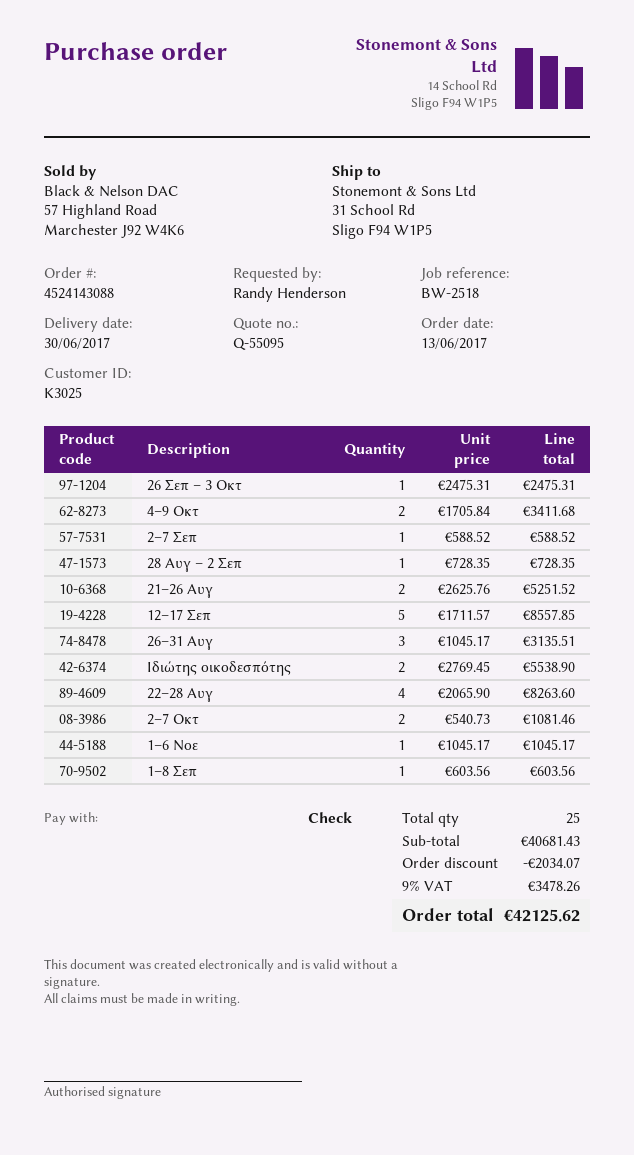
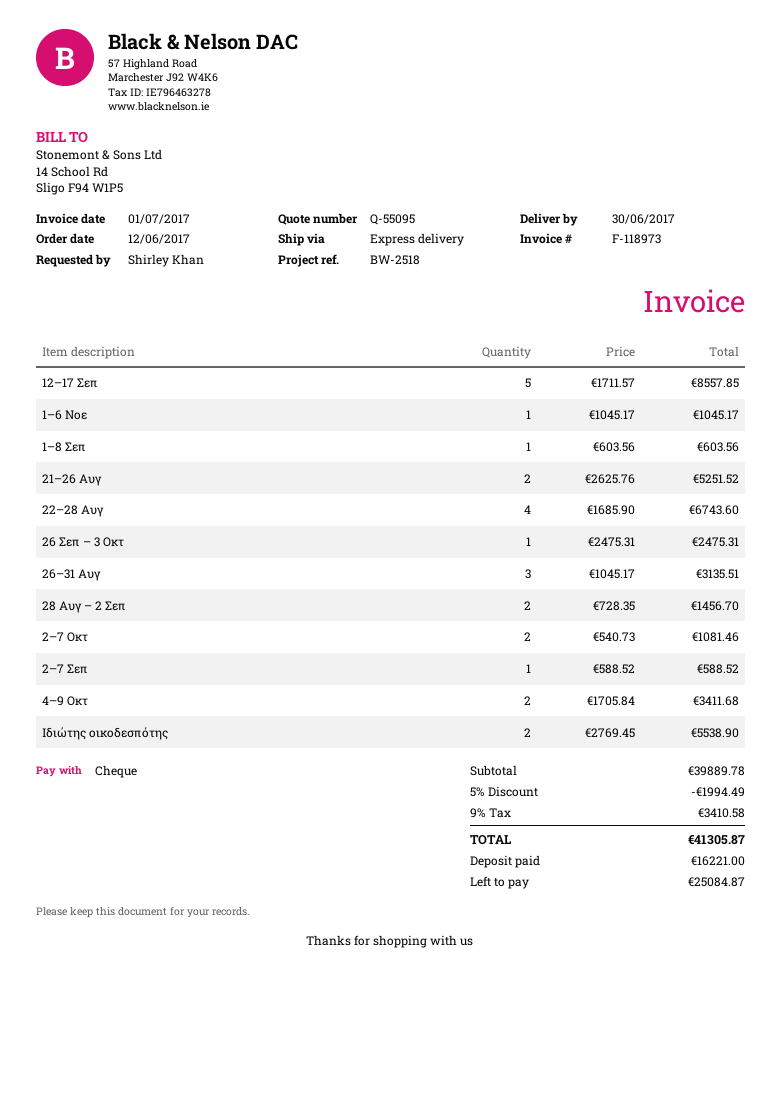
order date: 2017-06-13 -> 2017-06-12
ordered by: Randy Henderson -> Shirley Khan
28 Αυγ – 2 Σεπ: 1 x 728.35 = 728.35 -> 2 x 728.35 = 1456.70
22–28 Αυγ: 4 x 2065.90 = 8263.60 -> 4 x 1685.90 = 6743.60
subtotal: 40681.43 -> 39889.78
discount: 2034.07 -> 1994.49
tax: 9% = 3478.26 -> 9% = 3410.58
total: 42125.62 -> 41305.87

